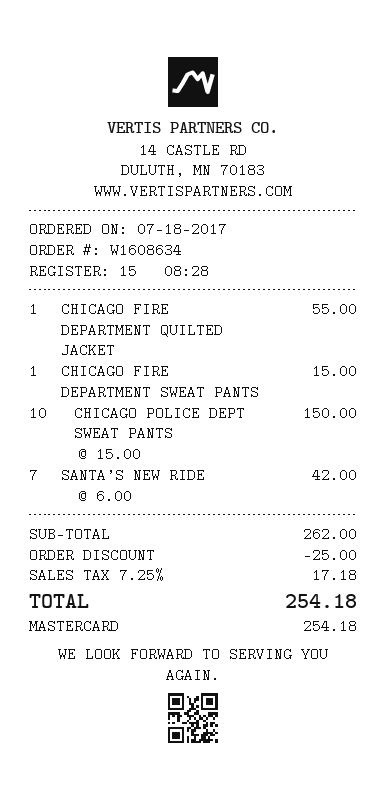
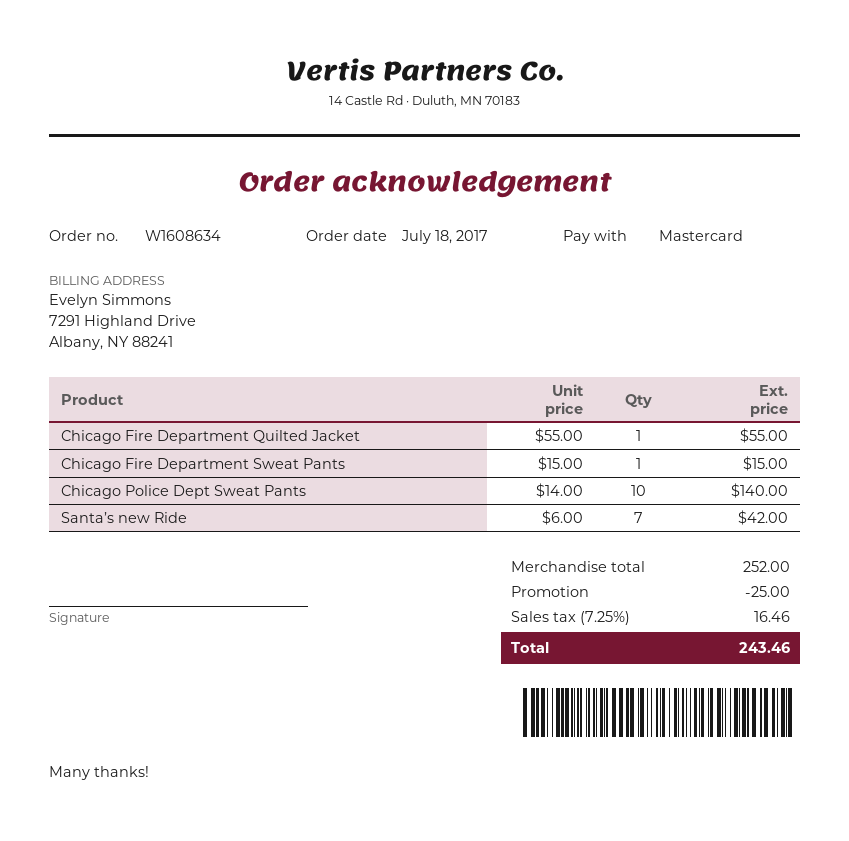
CHICAGO POLICE DEPT SWEAT PANTS: 10 x 15.00 = 150.00 -> 10 x 14.00 = 140.00
subtotal: 262.00 -> 252.00
tax: 7.25% = 17.18 -> 7.25% = 16.46
total: 254.18 -> 243.46

